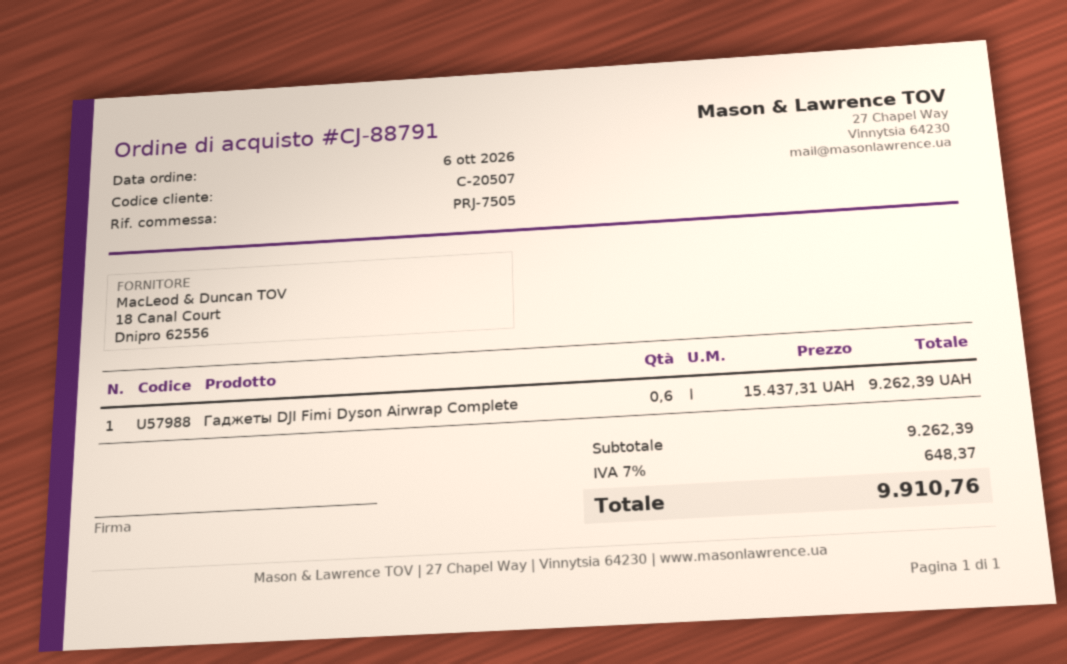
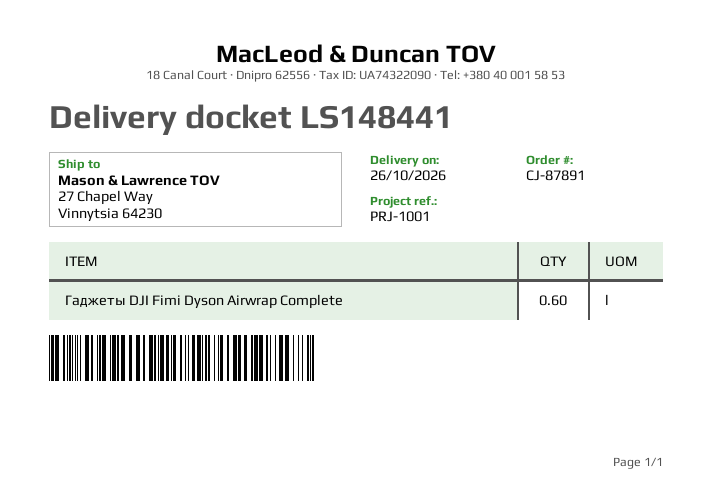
order number: CJ-88791 -> CJ-87891
reference: PRJ-7505 -> PRJ-1001

